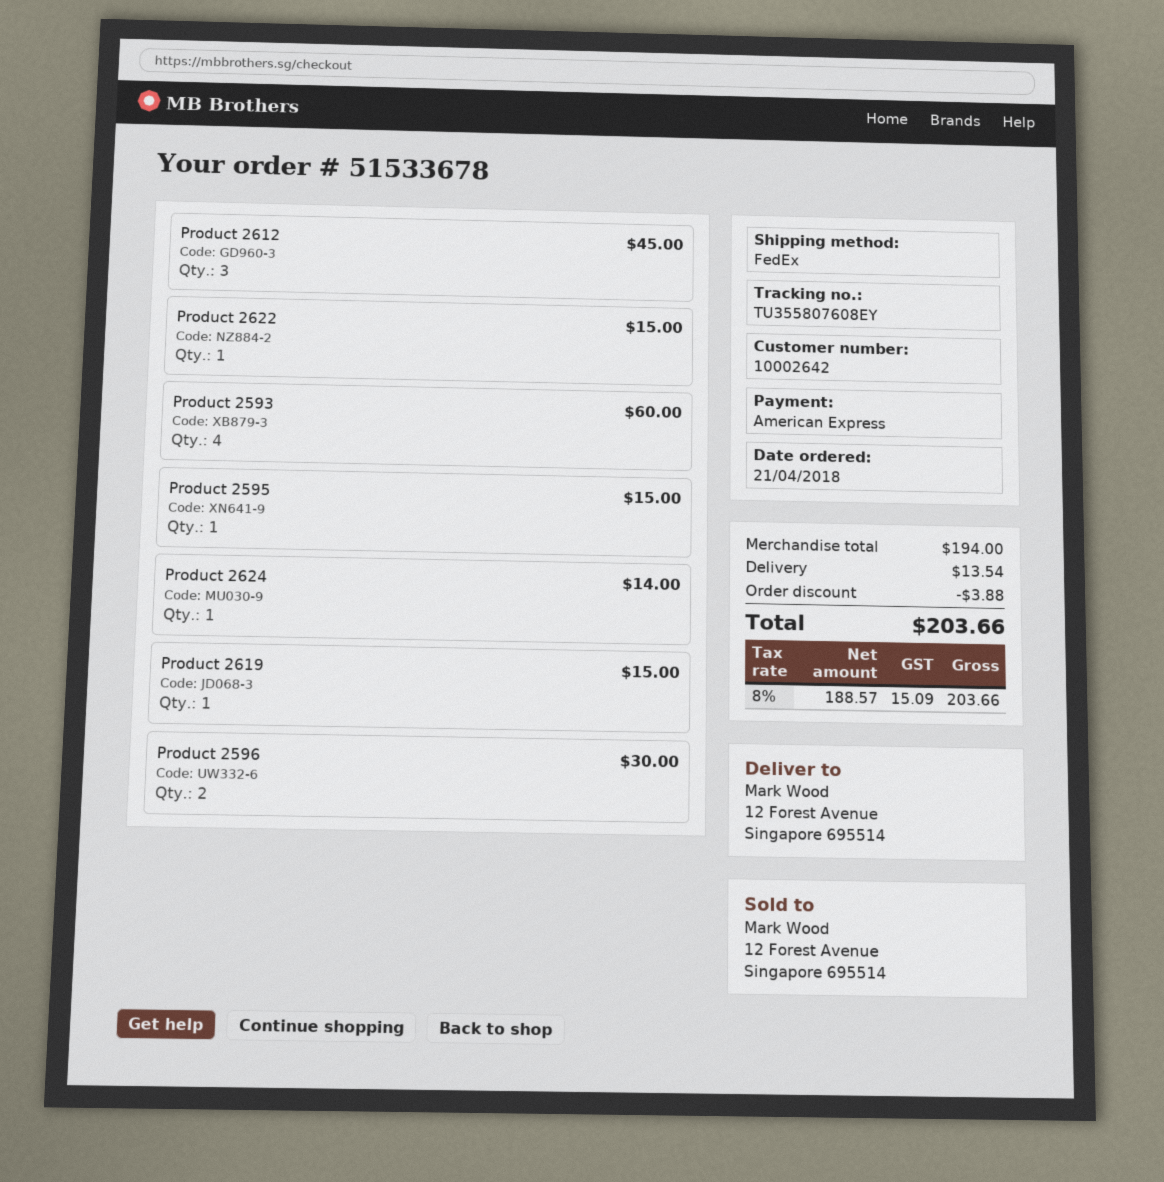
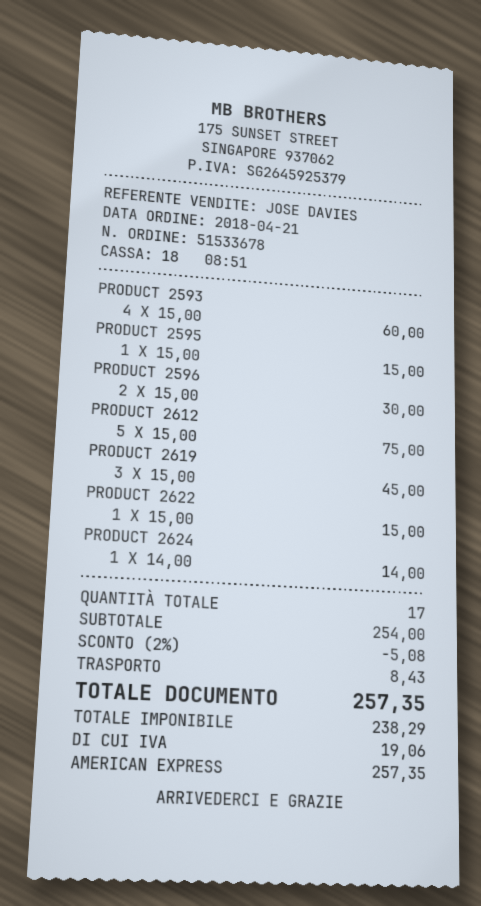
Product 2612: 3 for 45.00 -> 5 for 75.00
Product 2619: 1 for 15.00 -> 3 for 45.00
subtotal: 194.00 -> 254.00
discount: 3.88 -> 5.08
shipping: 13.54 -> 8.43
net: 188.57 -> 238.29
tax: 15.09 -> 19.06
total: 203.66 -> 257.35

